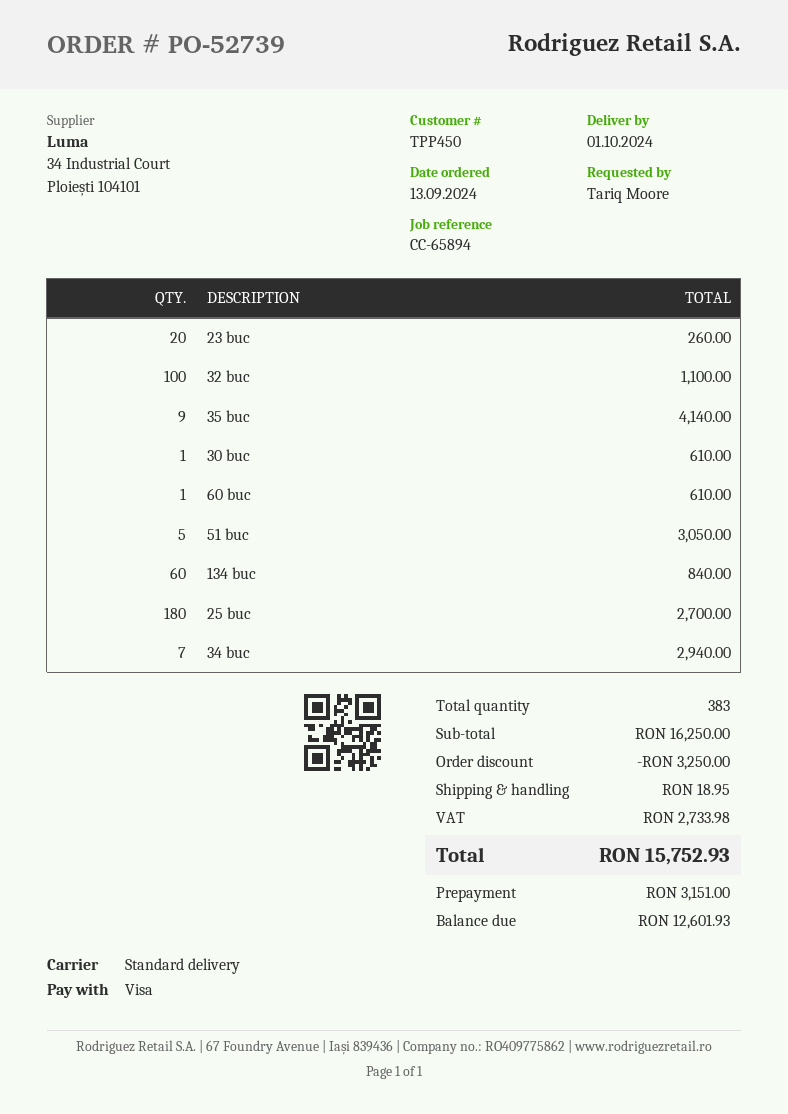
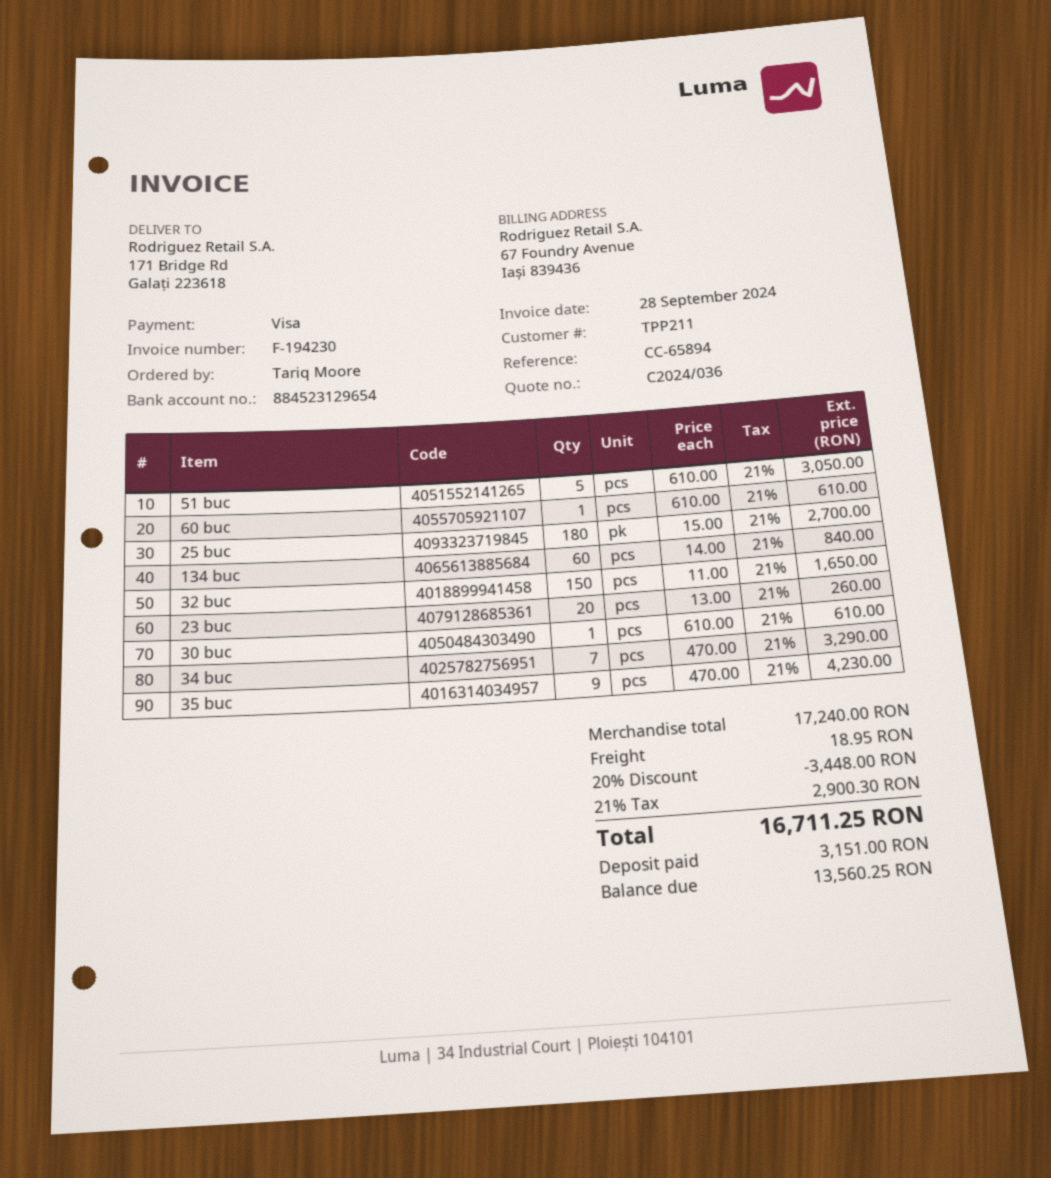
customer number: TPP450 -> TPP211
32 buc: 100 for 1100.00 -> 150 for 1650.00
35 buc: 9 for 4140.00 -> 9 for 4230.00
34 buc: 7 for 2940.00 -> 7 for 3290.00
subtotal: 16250.00 -> 17240.00
discount: 3250.00 -> 3448.00
tax: 2733.98 -> 2900.30
total: 15752.93 -> 16711.25
balance: 12601.93 -> 13560.25

